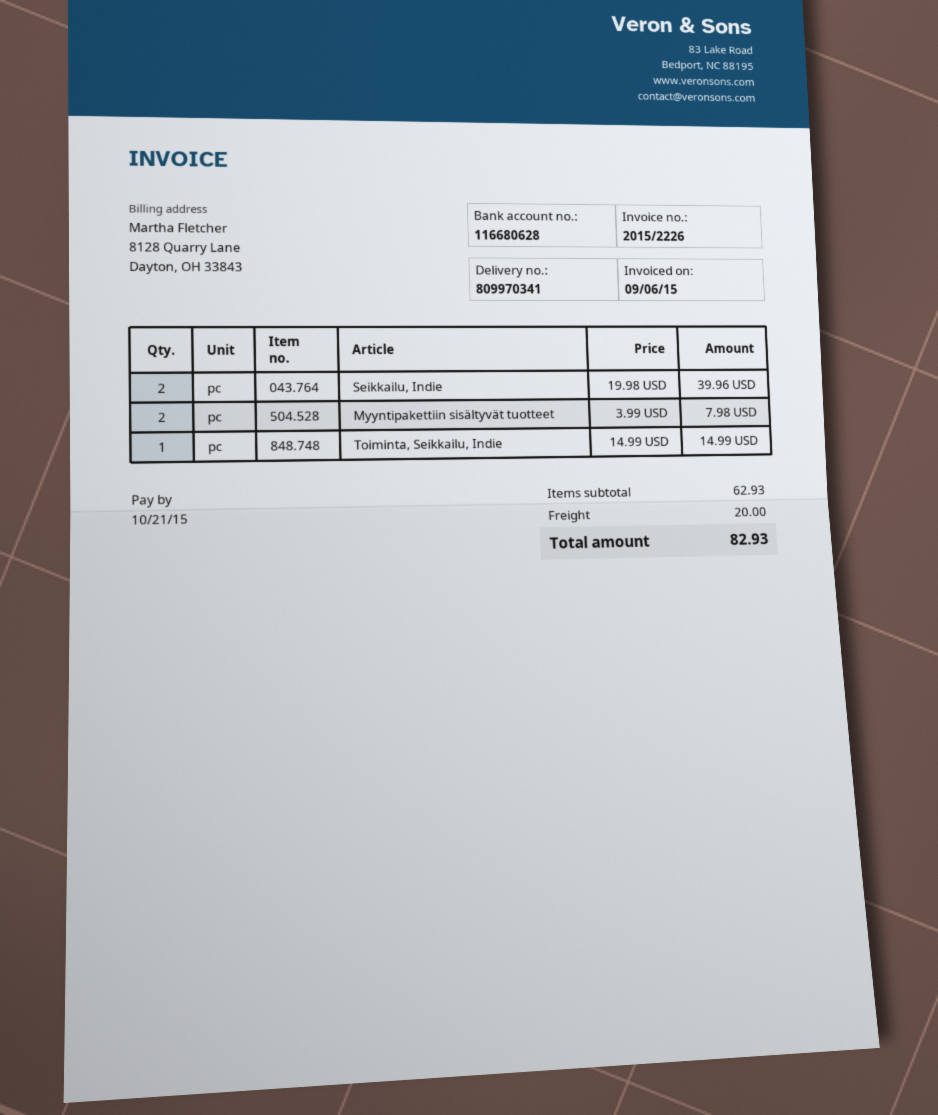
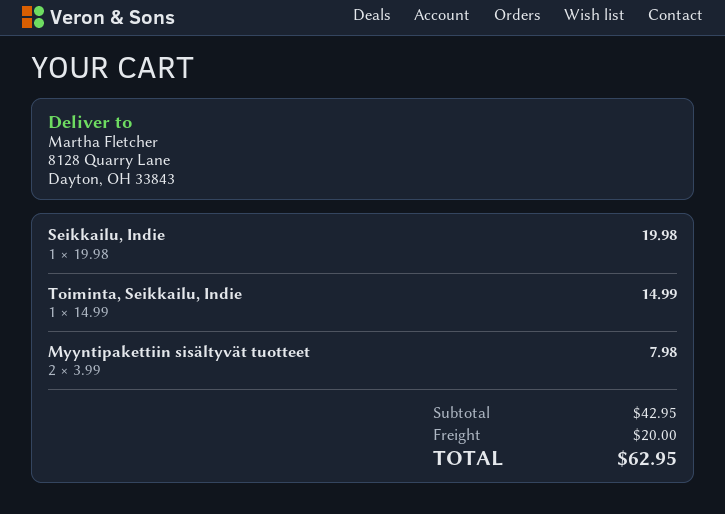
Seikkailu, Indie: 2 x 19.98 = 39.96 -> 1 x 19.98 = 19.98
subtotal: 62.93 -> 42.95
total: 82.93 -> 62.95

